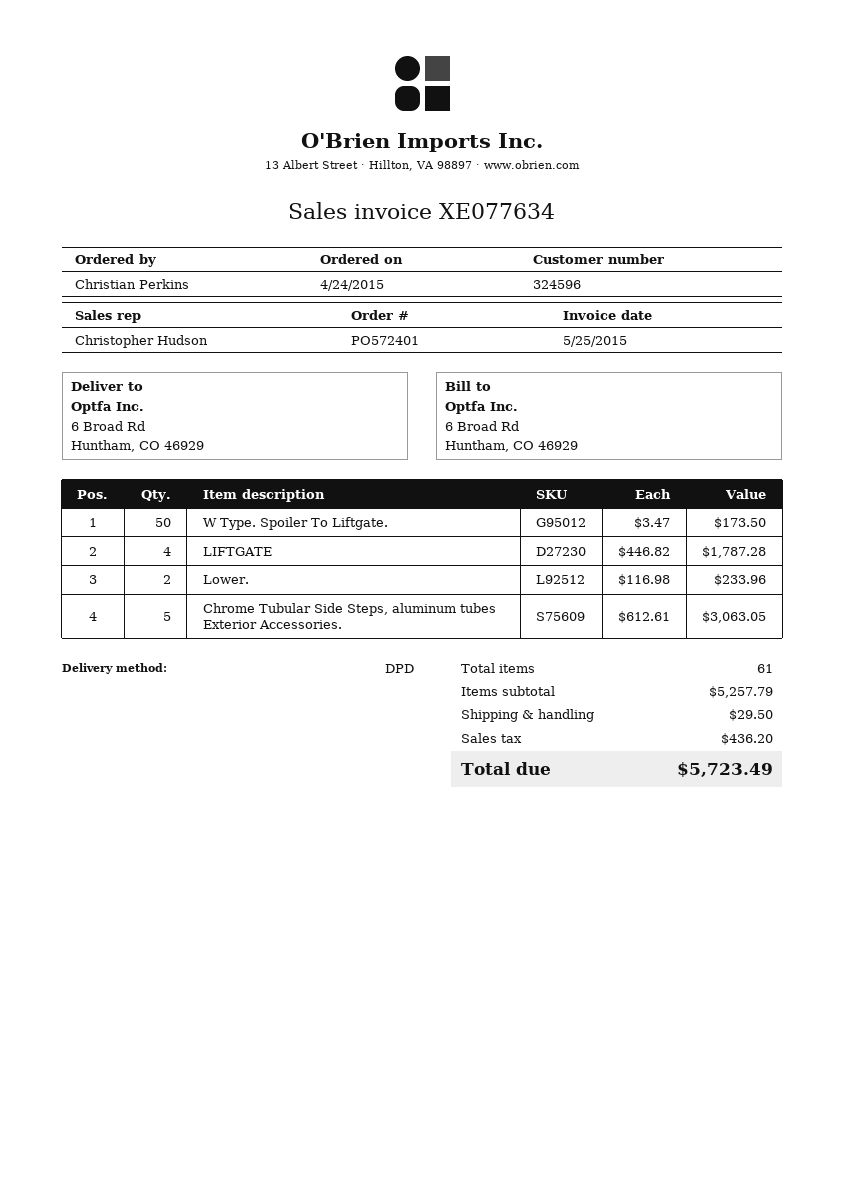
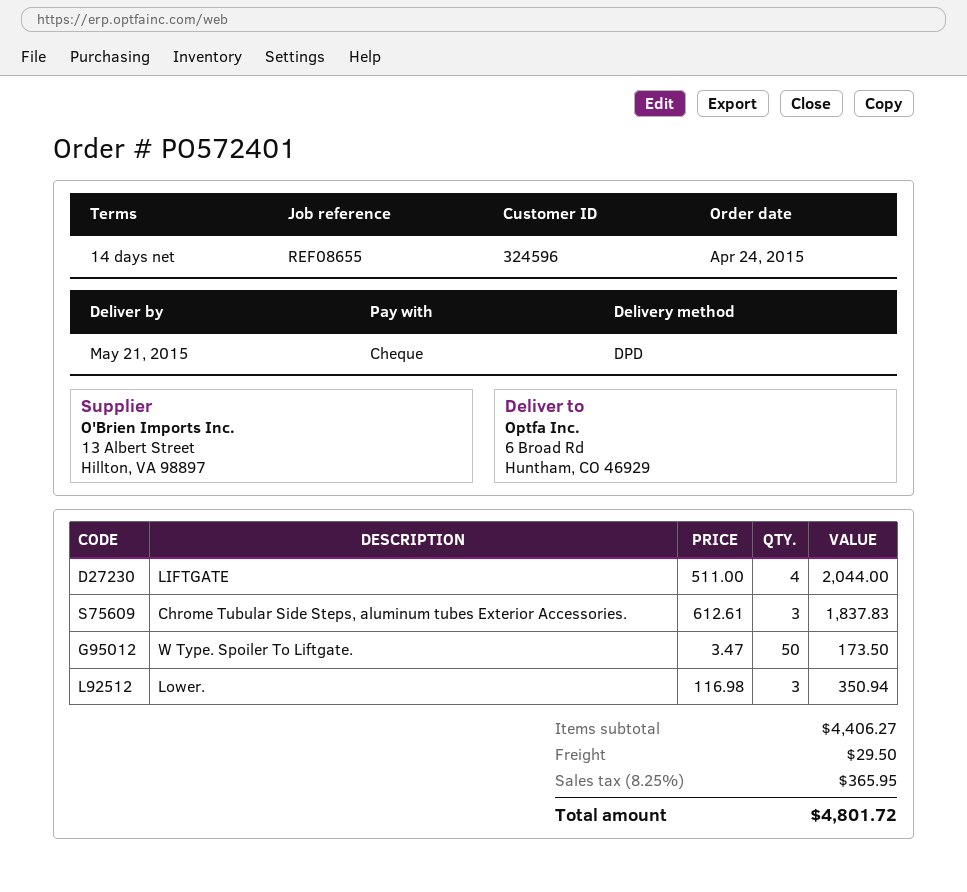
LIFTGATE: 4 x 446.82 = 1787.28 -> 4 x 511.00 = 2044.00
Lower.: 2 x 116.98 = 233.96 -> 3 x 116.98 = 350.94
Chrome Tubular Side Steps, aluminum tubes Exterior Accessories.: 5 x 612.61 = 3063.05 -> 3 x 612.61 = 1837.83
subtotal: 5257.79 -> 4406.27
tax: 436.20 -> 365.95
total: 5723.49 -> 4801.72

